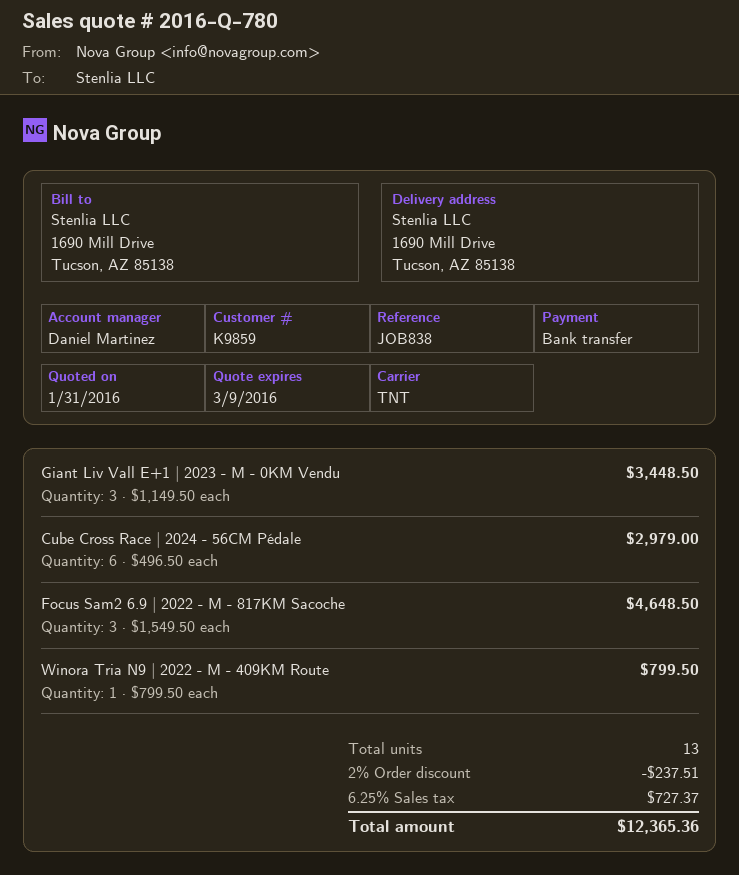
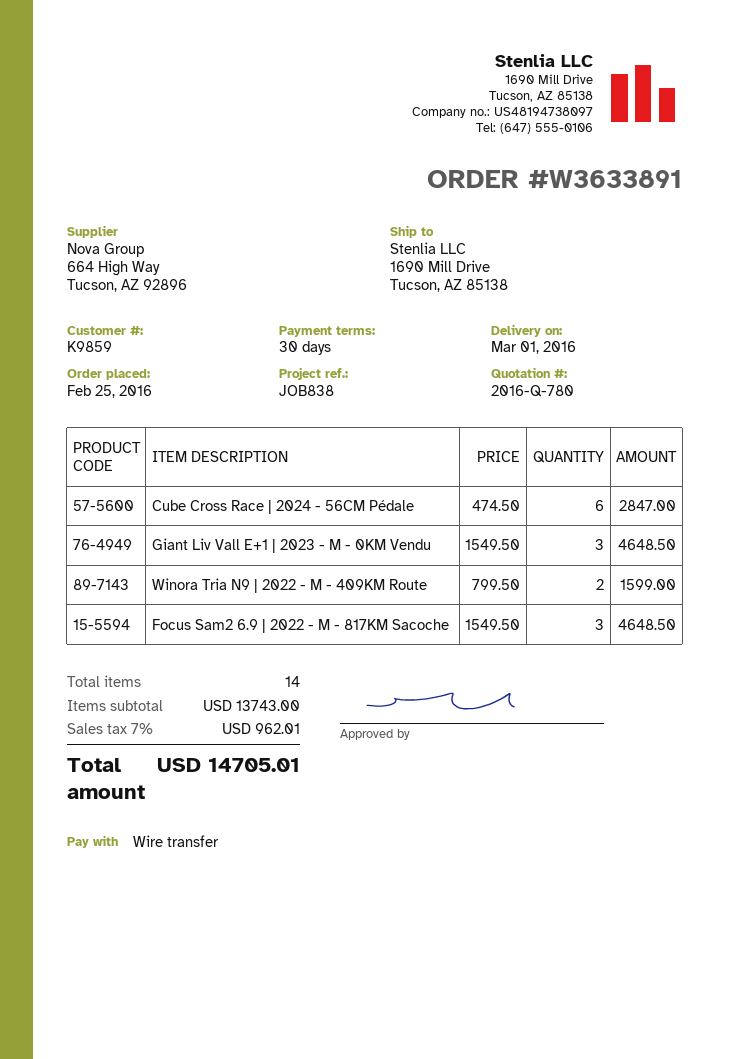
Giant Liv Vall E+1 | 2023 - M - 0KM Vendu: 3 x 1149.50 = 3448.50 -> 3 x 1549.50 = 4648.50
Cube Cross Race | 2024 - 56CM Pédale: 6 x 496.50 = 2979.00 -> 6 x 474.50 = 2847.00
Winora Tria N9 | 2022 - M - 409KM Route: 1 x 799.50 = 799.50 -> 2 x 799.50 = 1599.00
total quantity: 13 -> 14
discount: 2% = 237.51 -> none
tax: 6.25% = 727.37 -> 7% = 962.01
total: 12365.36 -> 14705.01

